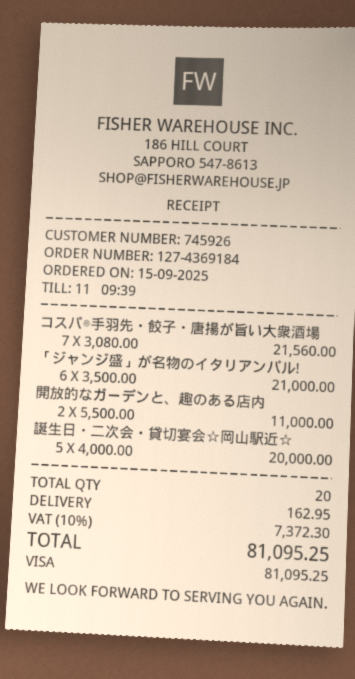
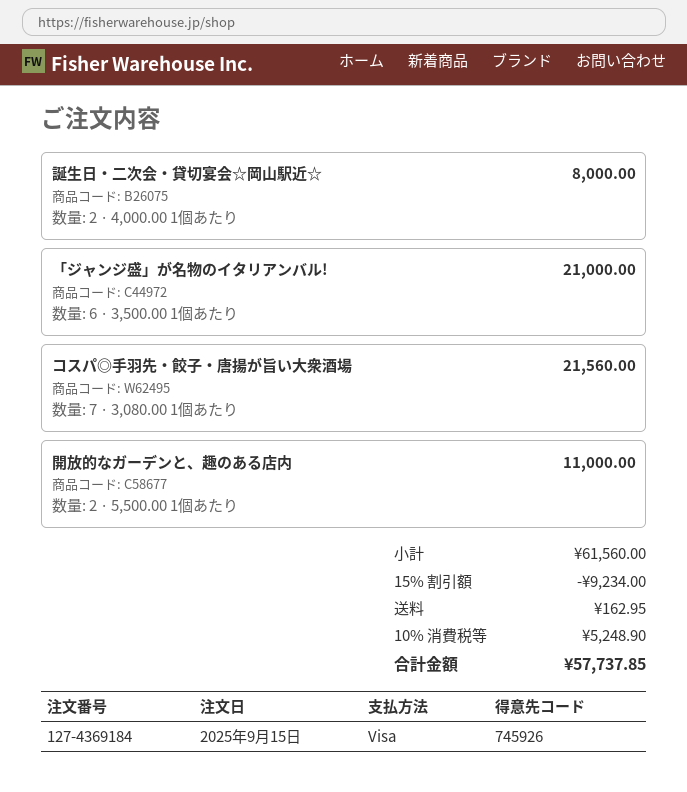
誕生日・二次会・貸切宴会☆岡山駅近☆: 5 x 4000.00 = 20000.00 -> 2 x 4000.00 = 8000.00
discount: none -> 15% = 9234.00
tax: 10% = 7372.30 -> 10% = 5248.90
total: 81095.25 -> 57737.85

